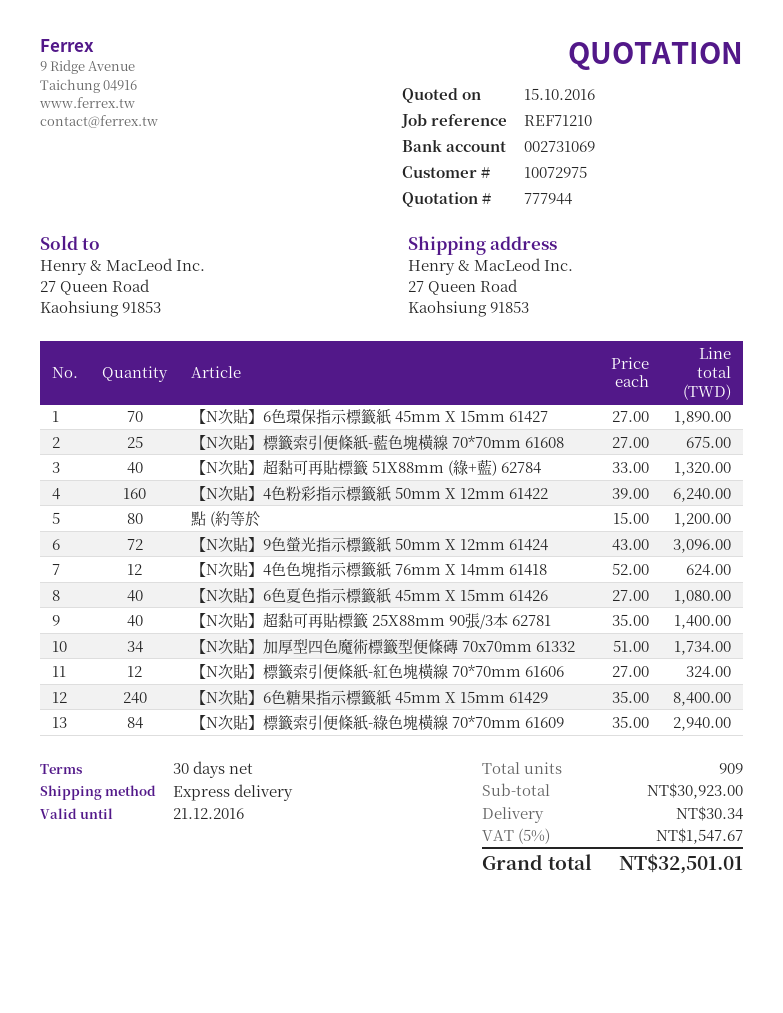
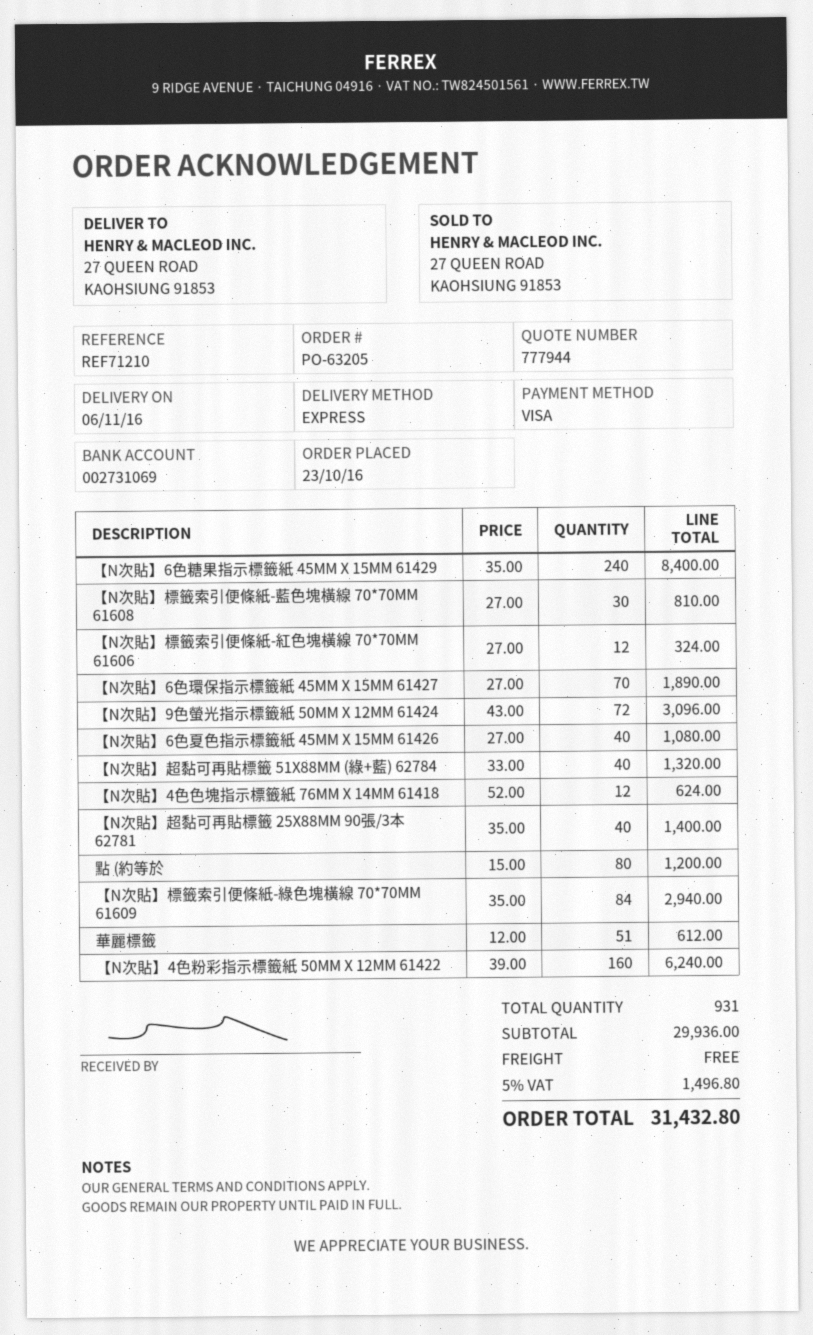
【N次貼】標籤索引便條紙-藍色塊橫線 70*70mm 61608: 25 x 27.00 = 675.00 -> 30 x 27.00 = 810.00
【N次貼】加厚型四色魔術標籤型便條磚 70x70mm 61332: 34 x 51.00 = 1734.00 -> none
華麗標籤: none -> 51 x 12.00 = 612.00
total quantity: 909 -> 931
subtotal: 30923.00 -> 29936.00
shipping: 30.34 -> 0.00
tax: 5% = 1547.67 -> 5% = 1496.80
total: 32501.01 -> 31432.80

